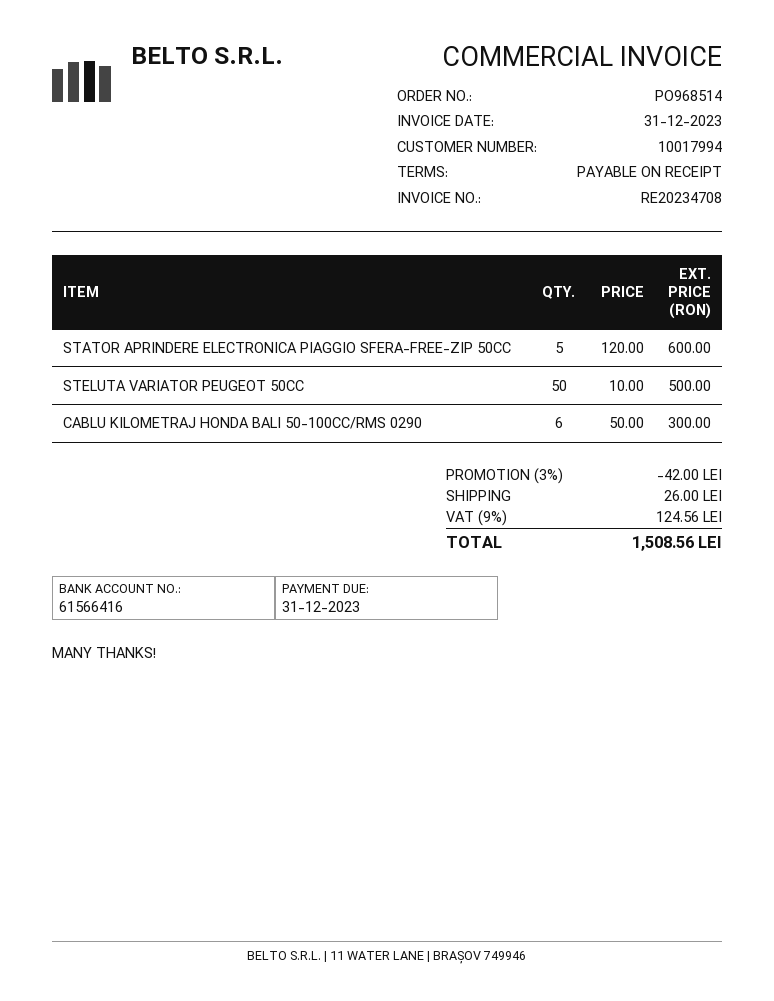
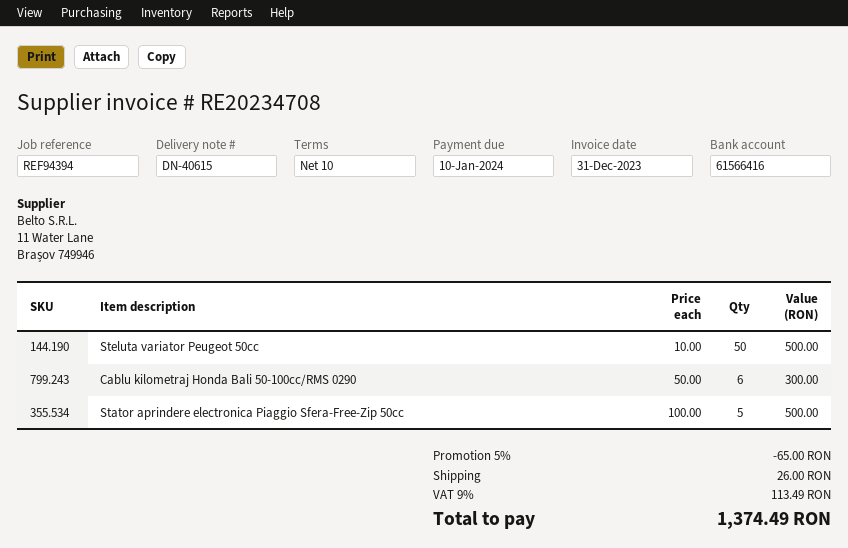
payment terms: on receipt -> 10 days
due date: 2023-12-31 -> 2024-01-10
STATOR APRINDERE ELECTRONICA PIAGGIO SFERA-FREE-ZIP 50CC: 5 x 120.00 = 600.00 -> 5 x 100.00 = 500.00
discount: 3% = 42.00 -> 5% = 65.00
tax: 9% = 124.56 -> 9% = 113.49
total: 1508.56 -> 1374.49

